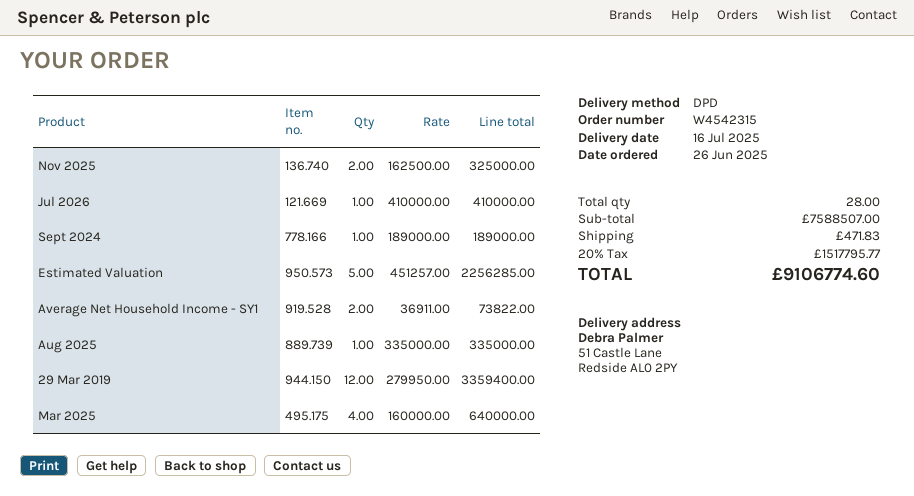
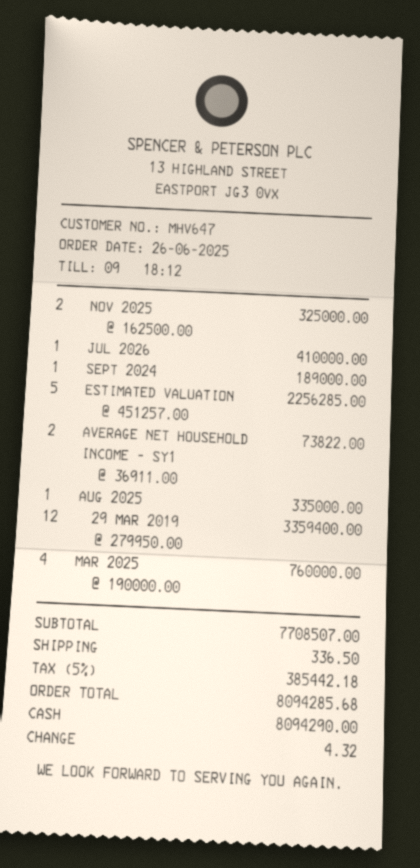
Mar 2025: 4 x 160000.00 = 640000.00 -> 4 x 190000.00 = 760000.00
subtotal: 7588507.00 -> 7708507.00
shipping: 471.83 -> 336.50
tax: 20% = 1517795.77 -> 5% = 385442.18
total: 9106774.60 -> 8094285.68

